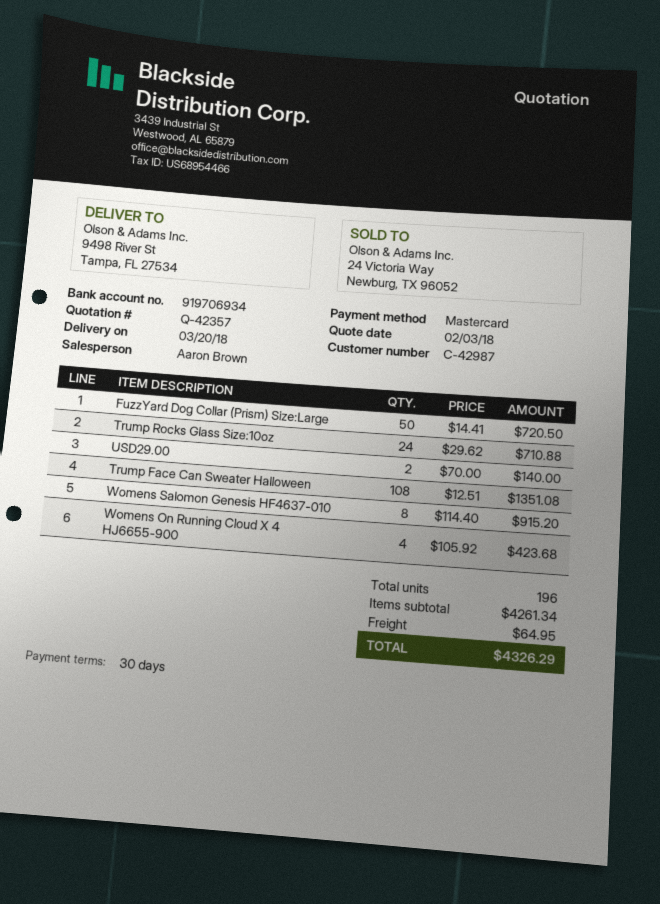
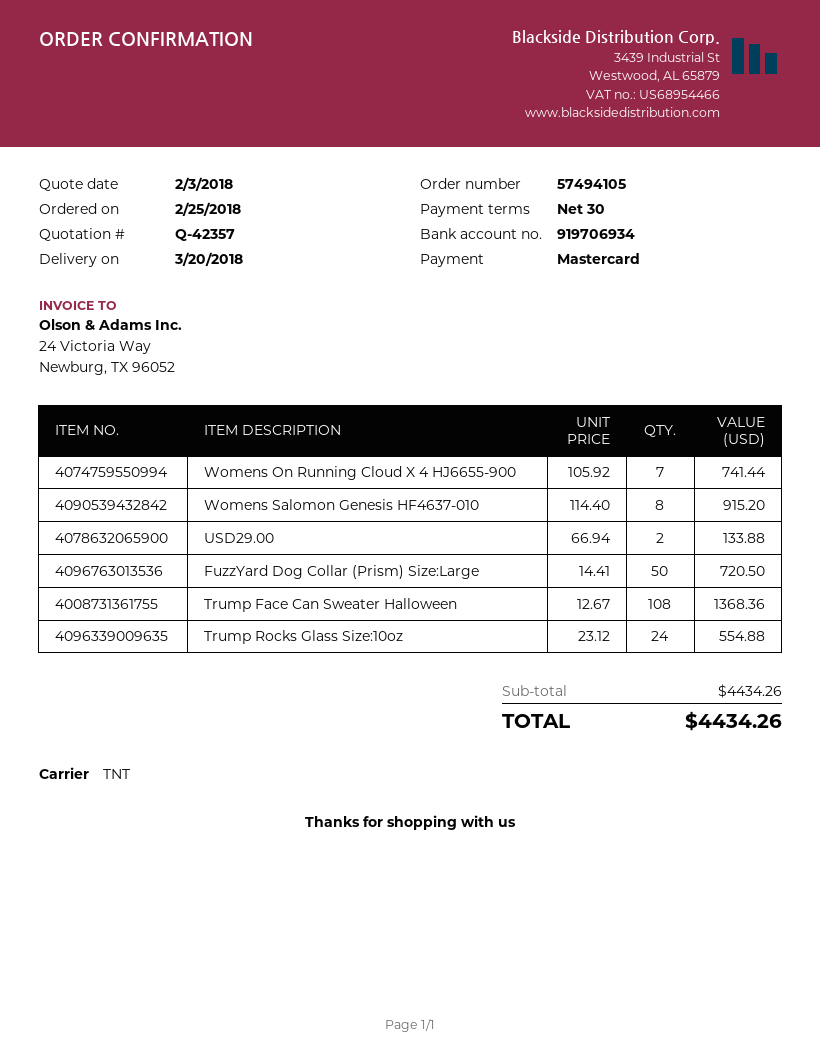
Trump Rocks Glass Size:10oz: 24 x 29.62 = 710.88 -> 24 x 23.12 = 554.88
USD29.00: 2 x 70.00 = 140.00 -> 2 x 66.94 = 133.88
Trump Face Can Sweater Halloween: 108 x 12.51 = 1351.08 -> 108 x 12.67 = 1368.36
Womens On Running Cloud X 4 HJ6655-900: 4 x 105.92 = 423.68 -> 7 x 105.92 = 741.44
subtotal: 4261.34 -> 4434.26
shipping: 64.95 -> none
total: 4326.29 -> 4434.26

